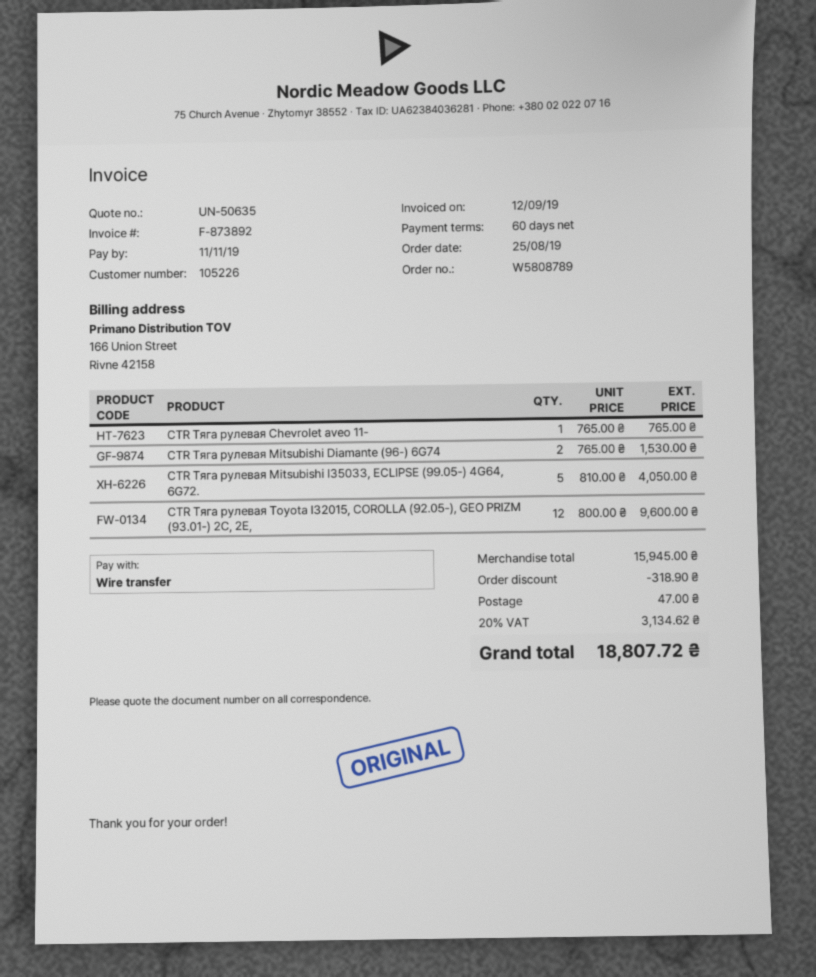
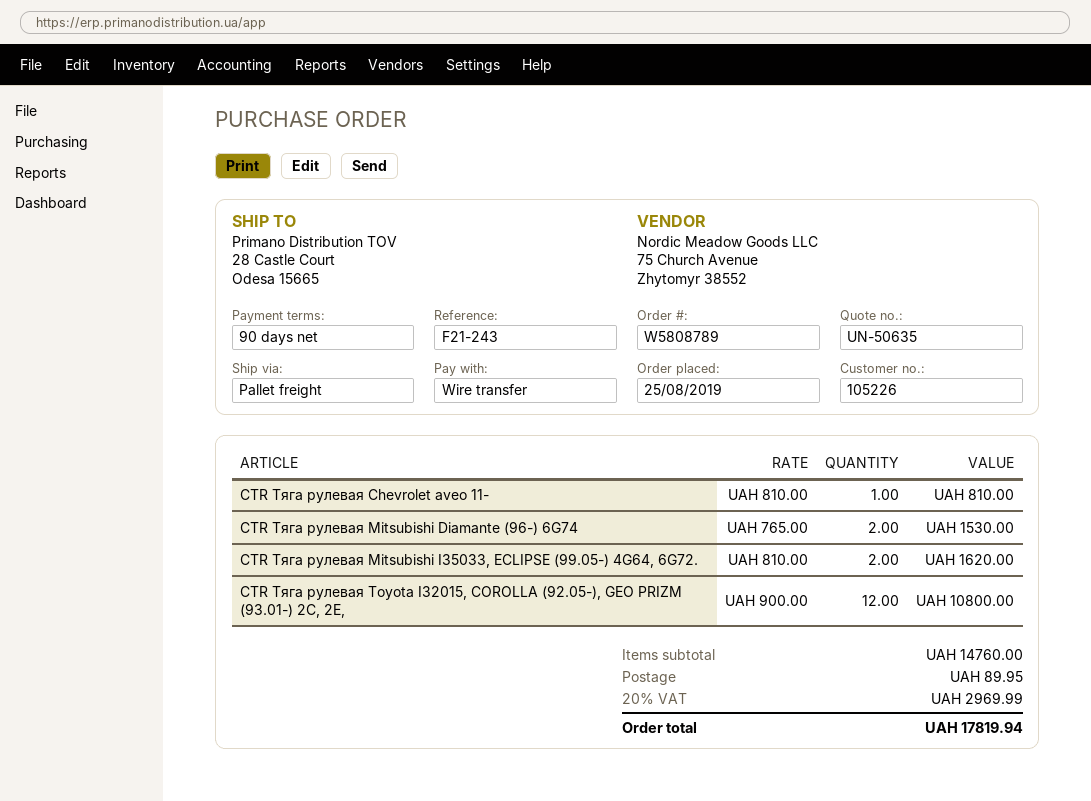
payment terms: 60 days -> 90 days
CTR Тяга рулевая Chevrolet aveo 11-: 1 x 765.00 = 765.00 -> 1 x 810.00 = 810.00
CTR Тяга рулевая Mitsubishi I35033, ECLIPSE (99.05-) 4G64, 6G72.: 5 x 810.00 = 4050.00 -> 2 x 810.00 = 1620.00
CTR Тяга рулевая Toyota I32015, COROLLA (92.05-), GEO PRIZM (93.01-) 2C, 2E,: 12 x 800.00 = 9600.00 -> 12 x 900.00 = 10800.00
subtotal: 15945.00 -> 14760.00
discount: 318.90 -> none
shipping: 47.00 -> 89.95
tax: 20% = 3134.62 -> 20% = 2969.99
total: 18807.72 -> 17819.94

